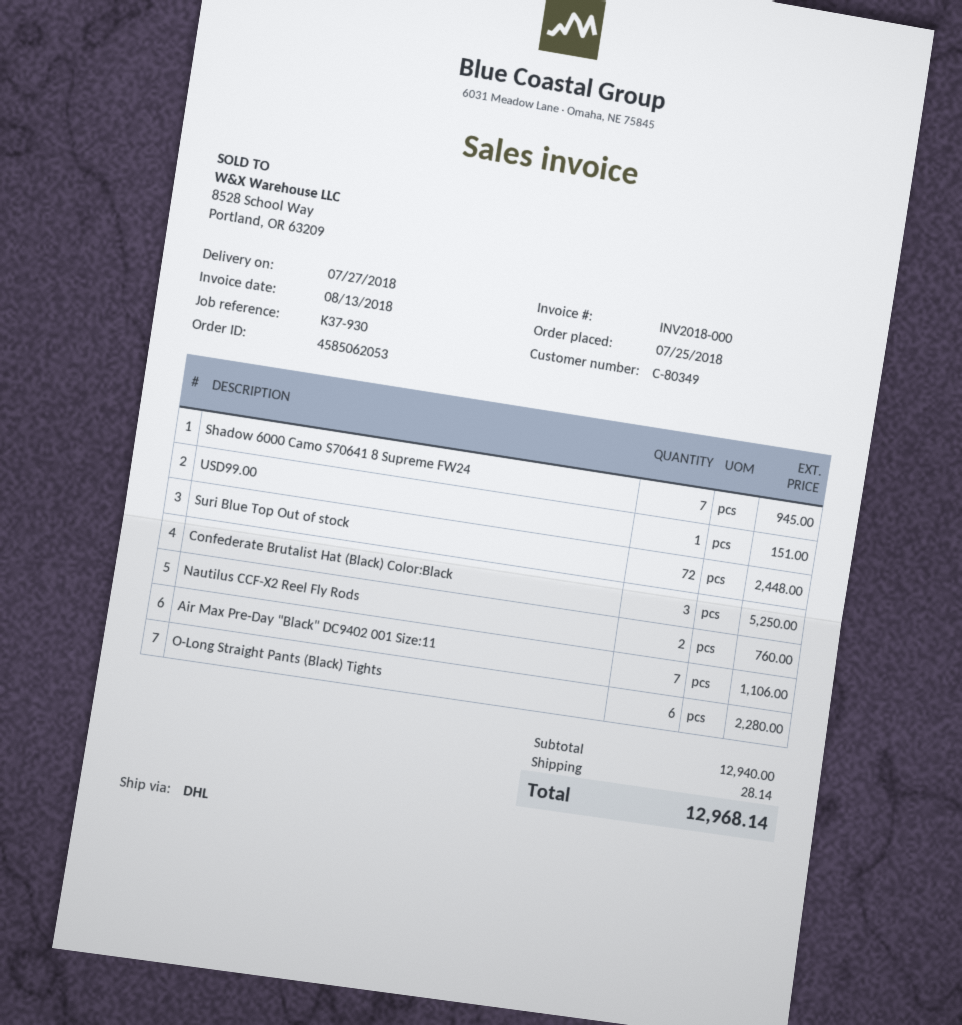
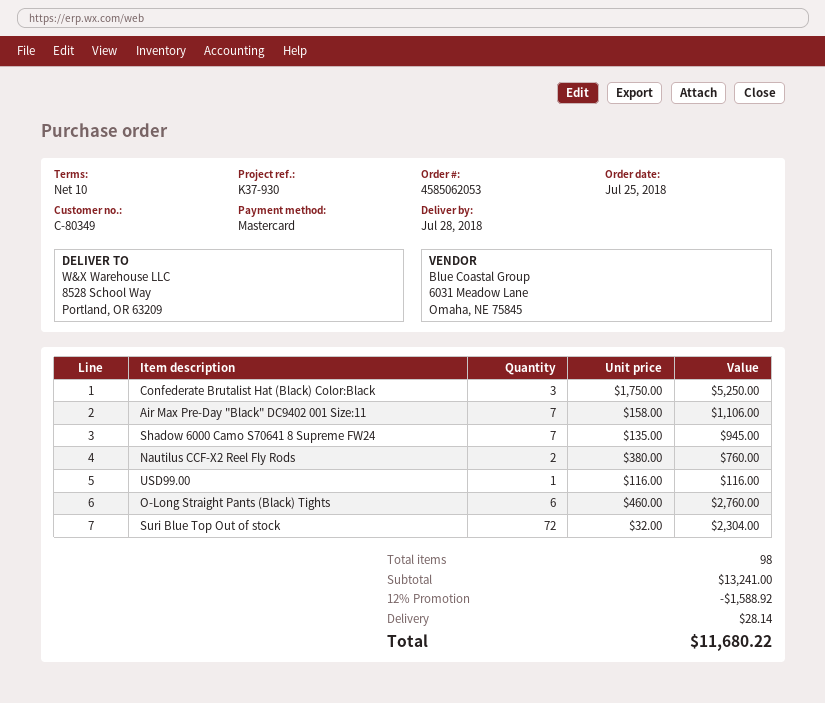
delivery date: 2018-07-27 -> 2018-07-28
USD99.00: 1 for 151.00 -> 1 for 116.00
Suri Blue Top Out of stock: 72 for 2448.00 -> 72 for 2304.00
O-Long Straight Pants (Black) Tights: 6 for 2280.00 -> 6 for 2760.00
subtotal: 12940.00 -> 13241.00
discount: none -> 12% = 1588.92
total: 12968.14 -> 11680.22

